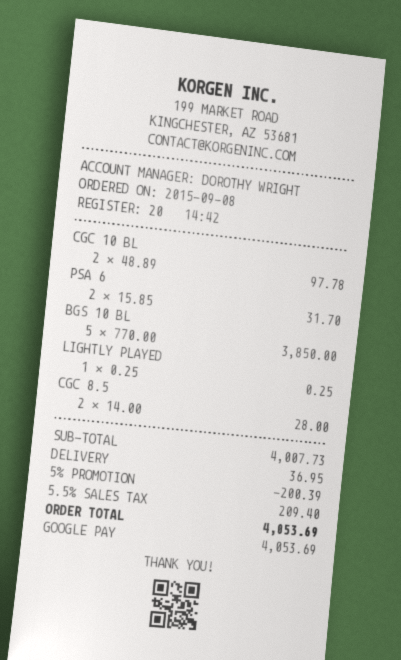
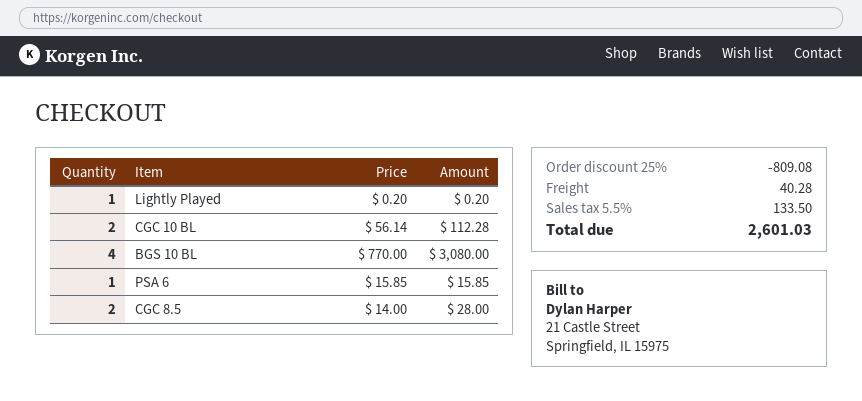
CGC 10 BL: 2 x 48.89 = 97.78 -> 2 x 56.14 = 112.28
PSA 6: 2 x 15.85 = 31.70 -> 1 x 15.85 = 15.85
BGS 10 BL: 5 x 770.00 = 3850.00 -> 4 x 770.00 = 3080.00
LIGHTLY PLAYED: 1 x 0.25 = 0.25 -> 1 x 0.20 = 0.20
discount: 5% = 200.39 -> 25% = 809.08
shipping: 36.95 -> 40.28
tax: 5.5% = 209.40 -> 5.5% = 133.50
total: 4053.69 -> 2601.03

